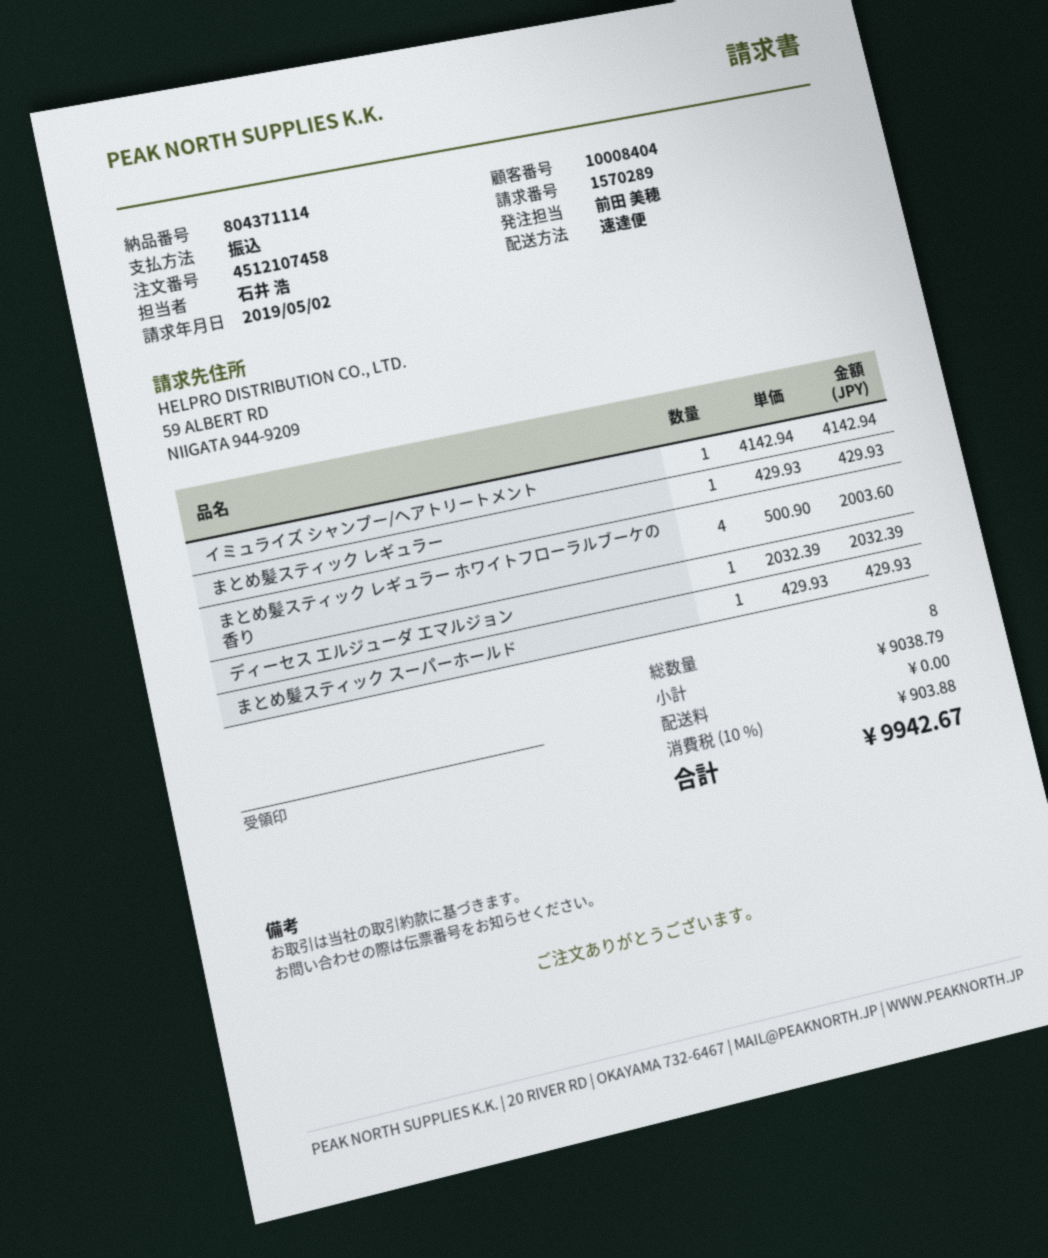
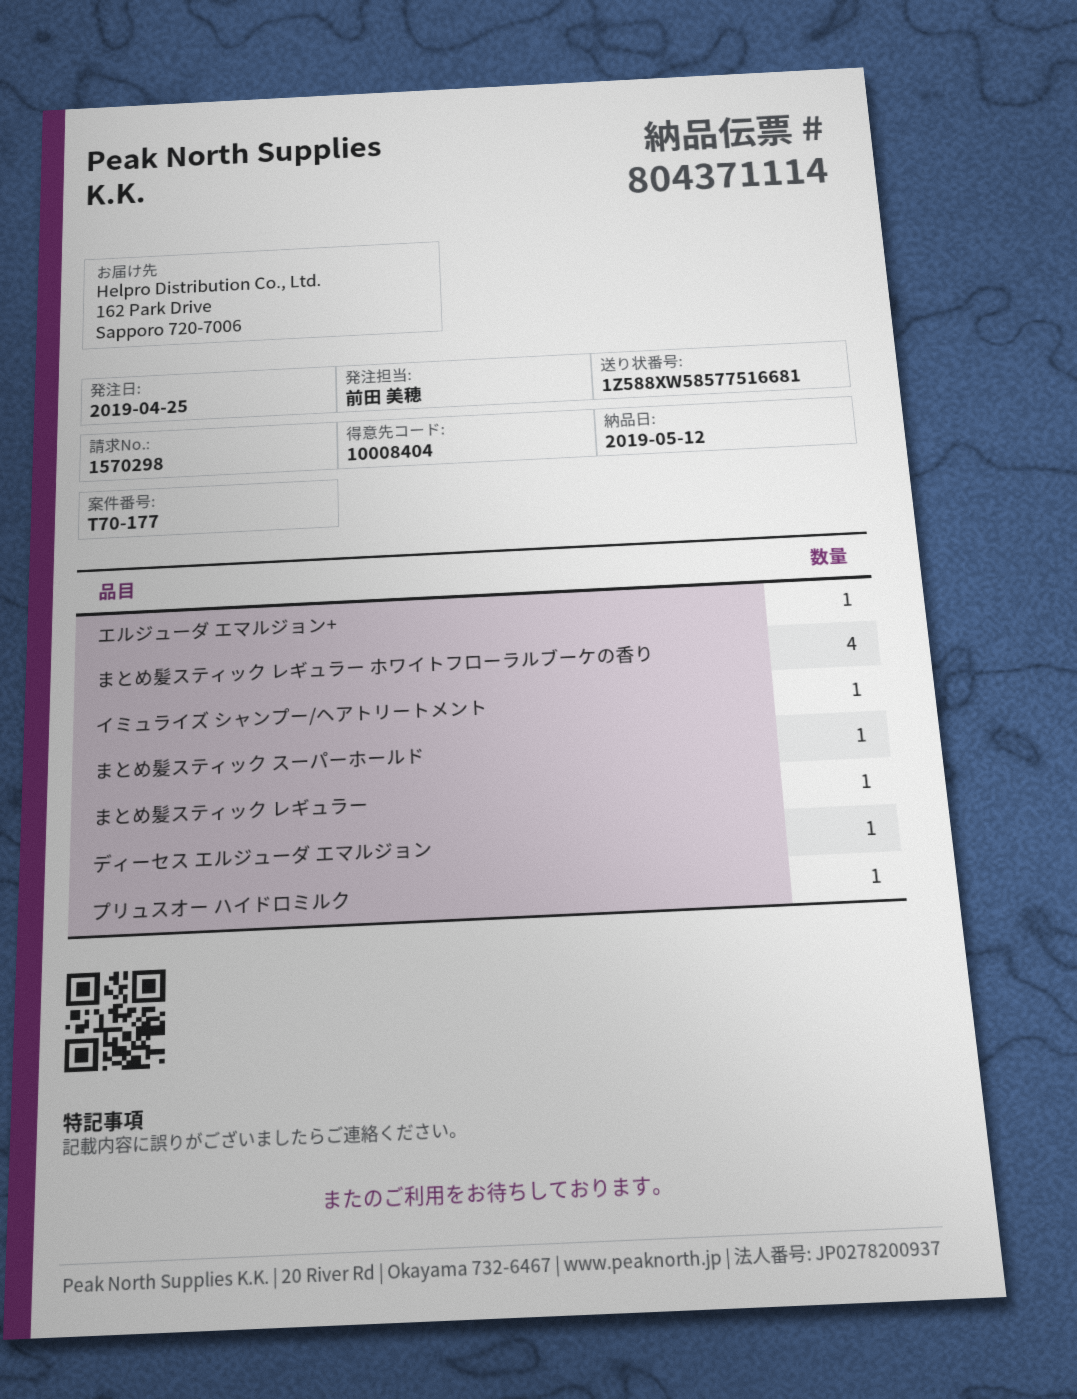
invoice number: 1570289 -> 1570298
エルジューダ エマルジョン+: none -> 1
プリュスオー ハイドロミルク: none -> 1

